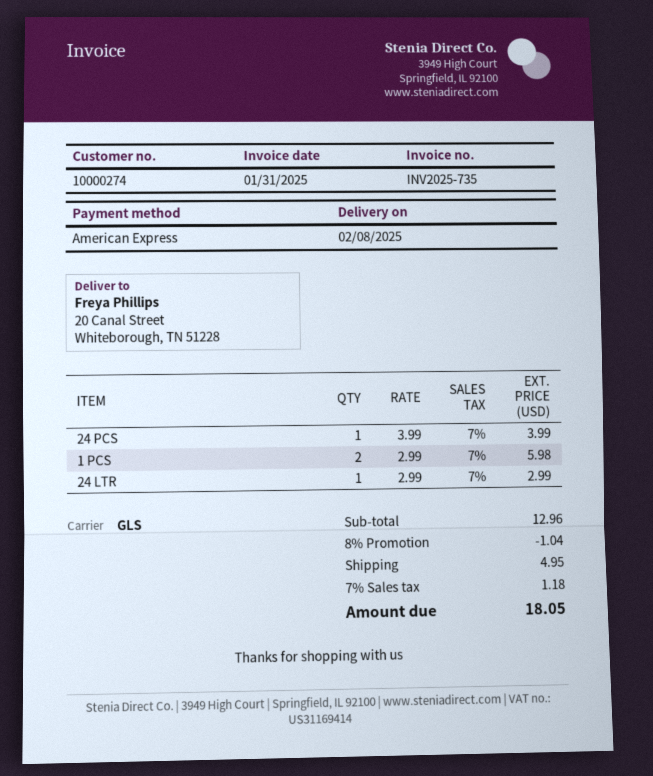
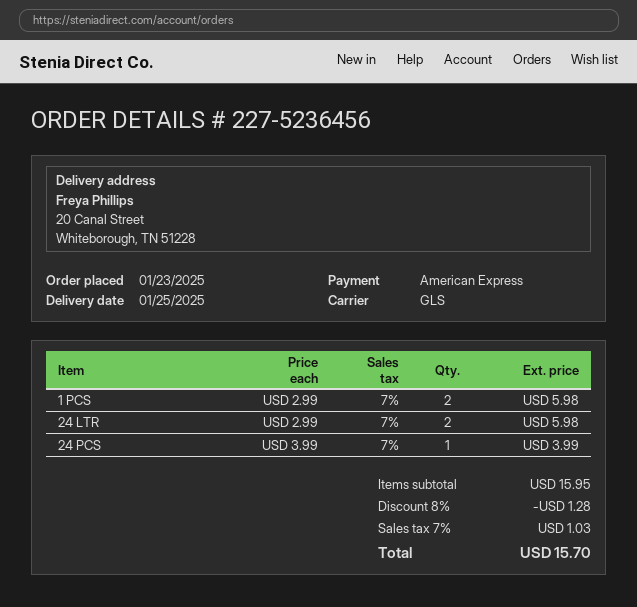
delivery date: 2025-02-08 -> 2025-01-25
24 LTR: 1 x 2.99 = 2.99 -> 2 x 2.99 = 5.98
subtotal: 12.96 -> 15.95
discount: 8% = 1.04 -> 8% = 1.28
shipping: 4.95 -> none
tax: 7% = 1.18 -> 7% = 1.03
total: 18.05 -> 15.70

